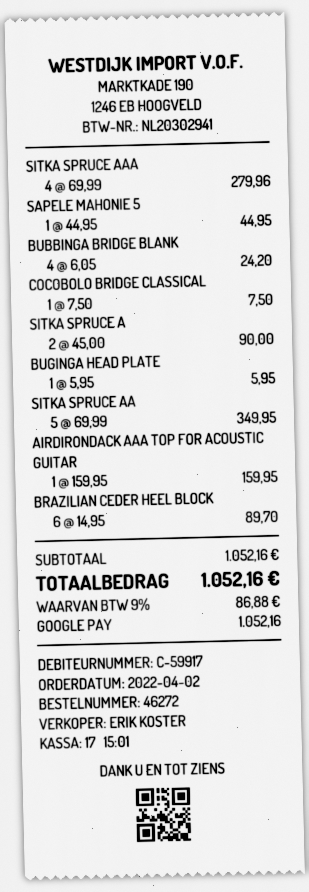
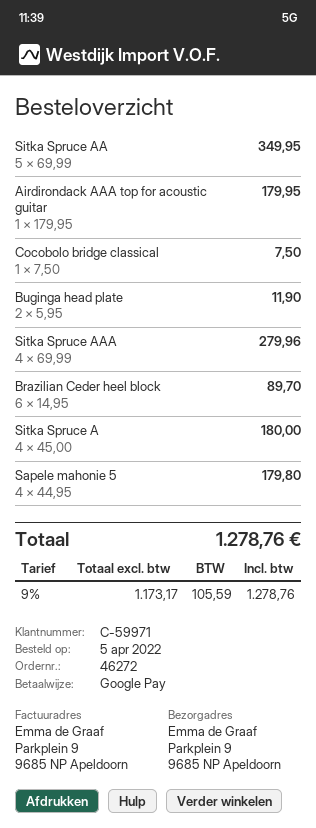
order date: 2022-04-02 -> 2022-04-05
customer number: C-59917 -> C-59971
SAPELE MAHONIE 5: 1 x 44.95 = 44.95 -> 4 x 44.95 = 179.80
BUBBINGA BRIDGE BLANK: 4 x 6.05 = 24.20 -> none
SITKA SPRUCE A: 2 x 45.00 = 90.00 -> 4 x 45.00 = 180.00
BUGINGA HEAD PLATE: 1 x 5.95 = 5.95 -> 2 x 5.95 = 11.90
AIRDIRONDACK AAA TOP FOR ACOUSTIC GUITAR: 1 x 159.95 = 159.95 -> 1 x 179.95 = 179.95
tax: 9% = 86.88 -> 9% = 105.59
total: 1052.16 -> 1278.76

